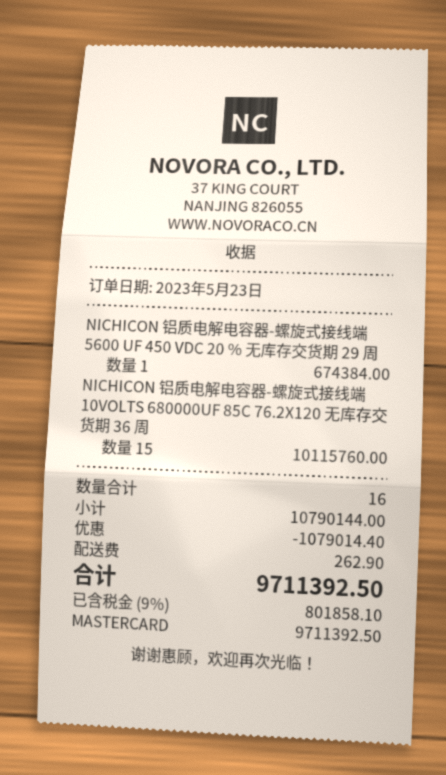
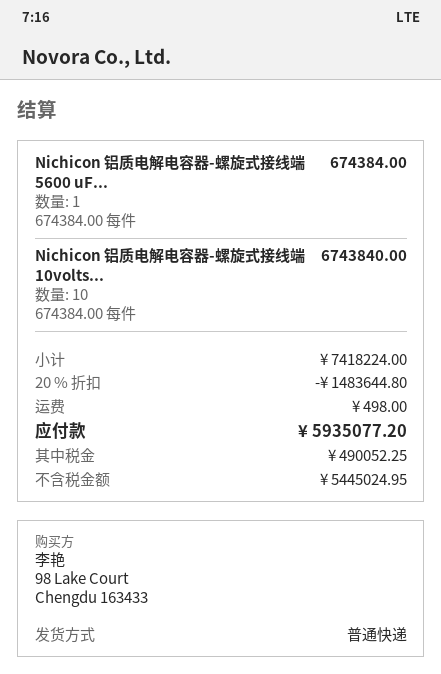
NICHICON 铝质电解电容器-螺旋式接线端 10VOLTS 680000UF 85C 76.2X120 无库存交货期 36 周: 15 for 10115760.00 -> 10 for 6743840.00
subtotal: 10790144.00 -> 7418224.00
discount: 1079014.40 -> 1483644.80
shipping: 262.90 -> 498.00
tax: 801858.10 -> 490052.25
total: 9711392.50 -> 5935077.20

